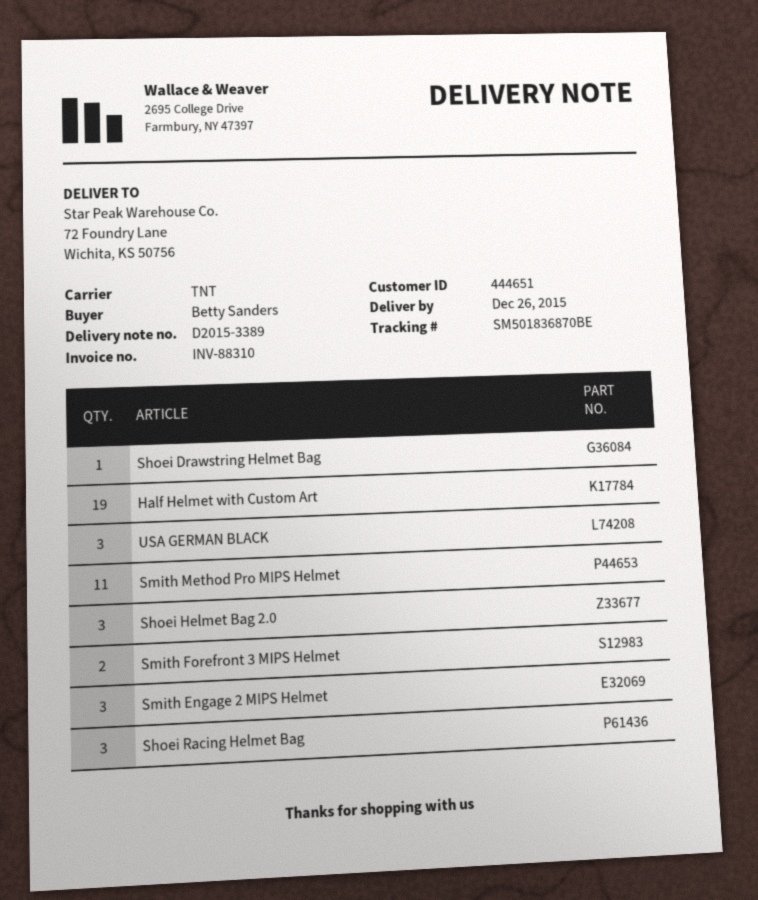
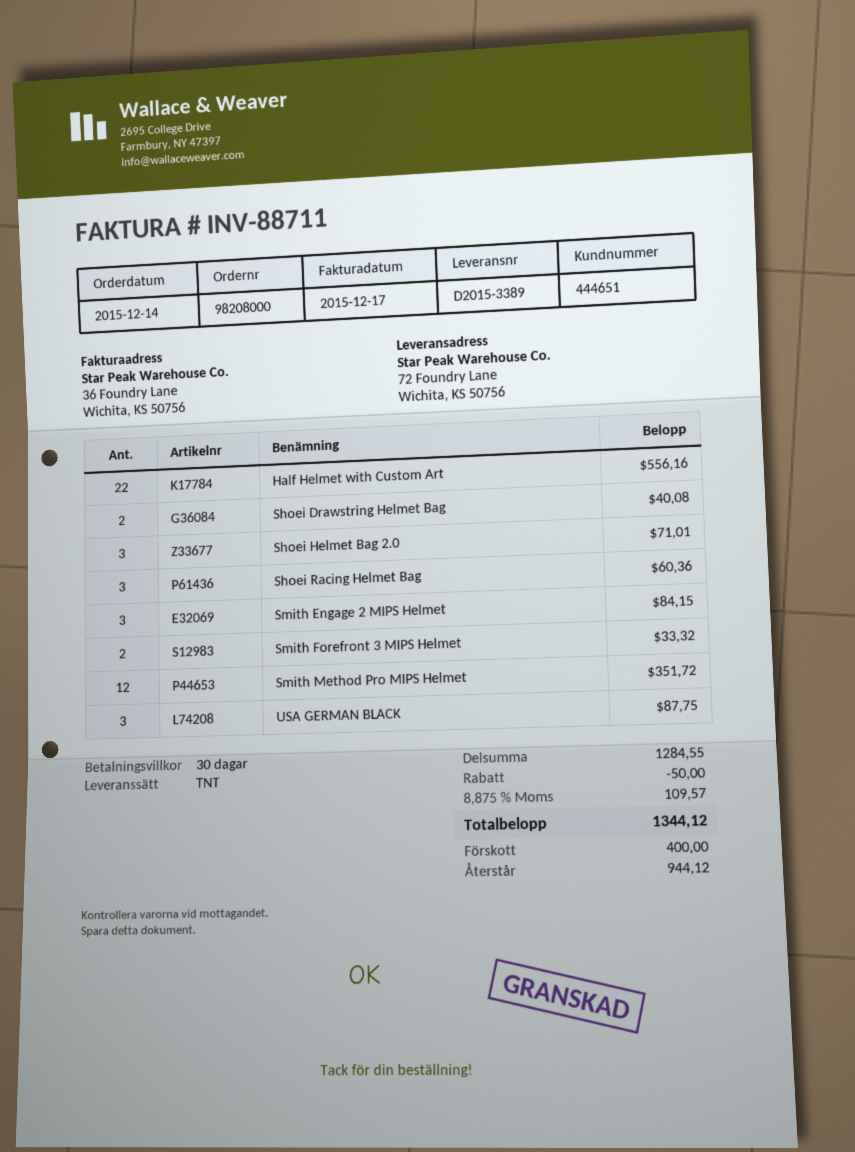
invoice number: INV-88310 -> INV-88711
Shoei Drawstring Helmet Bag: 1 -> 2
Half Helmet with Custom Art: 19 -> 22
Smith Method Pro MIPS Helmet: 11 -> 12

